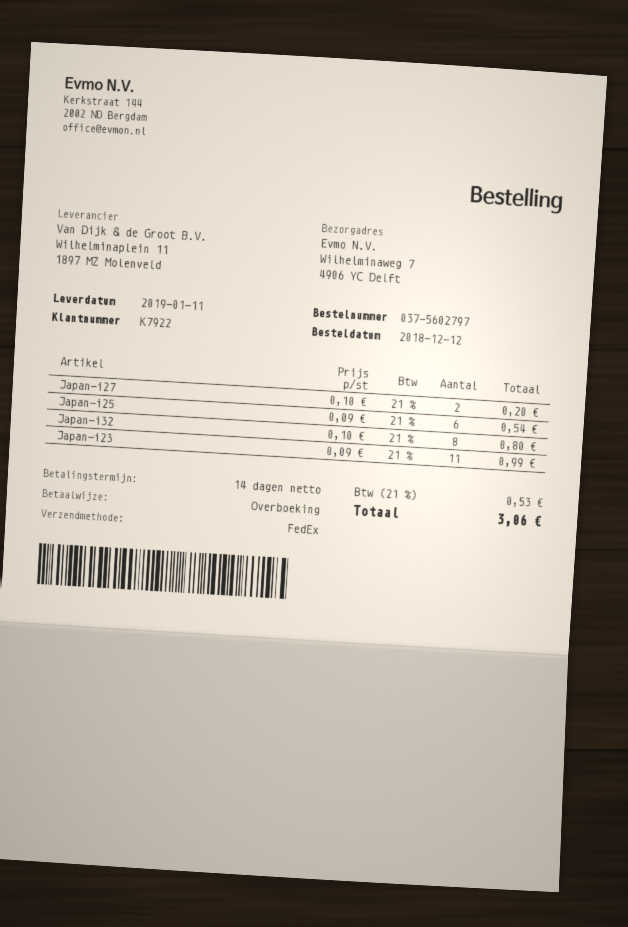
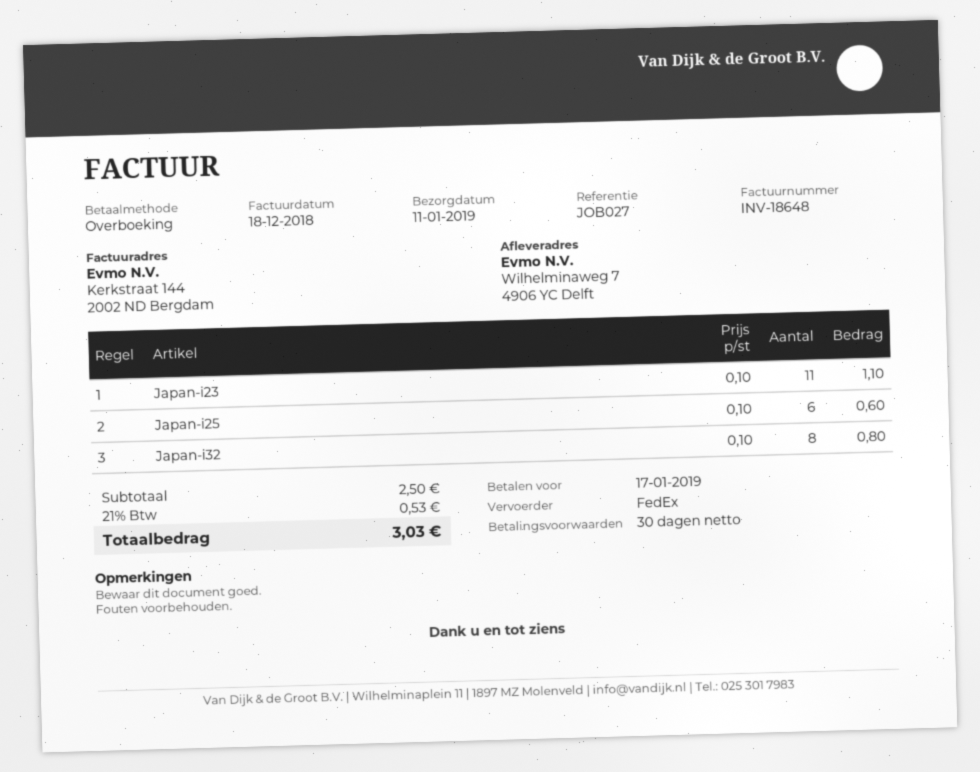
payment terms: 14 days -> 30 days
Japan-i27: 2 x 0.10 = 0.20 -> none
Japan-i25: 6 x 0.09 = 0.54 -> 6 x 0.10 = 0.60
Japan-i23: 11 x 0.09 = 0.99 -> 11 x 0.10 = 1.10
total: 3.06 -> 3.03

